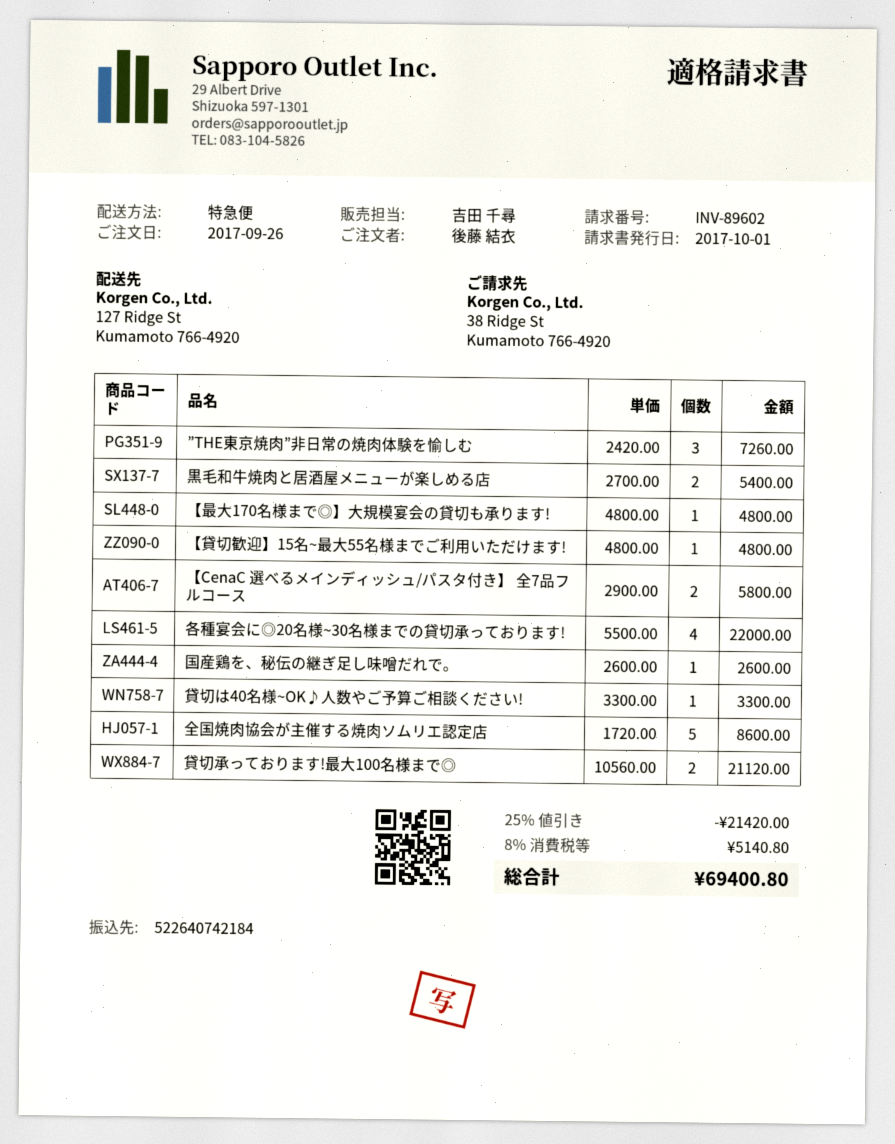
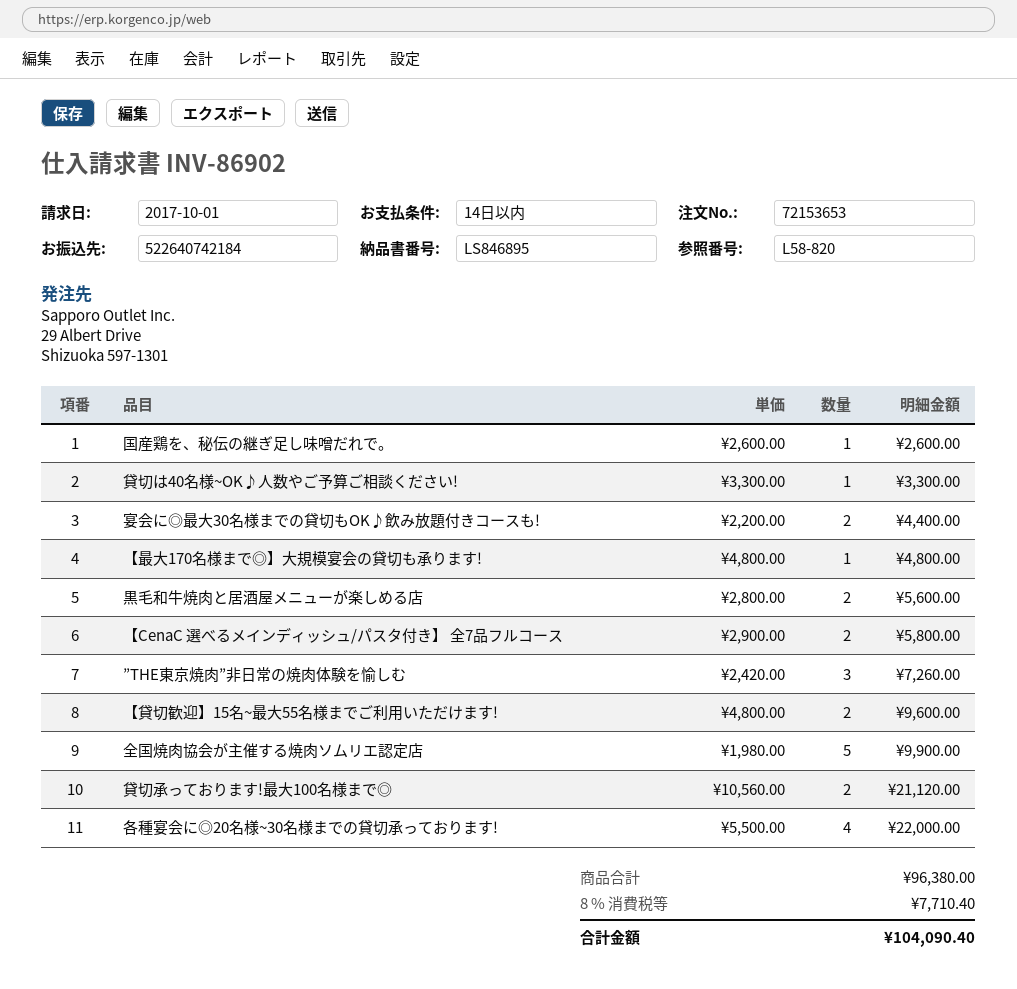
invoice number: INV-89602 -> INV-86902
黒毛和牛焼肉と居酒屋メニューが楽しめる店: 2 x 2700.00 = 5400.00 -> 2 x 2800.00 = 5600.00
【貸切歓迎】15名~最大55名様までご利用いただけます!: 1 x 4800.00 = 4800.00 -> 2 x 4800.00 = 9600.00
全国焼肉協会が主催する焼肉ソムリエ認定店: 5 x 1720.00 = 8600.00 -> 5 x 1980.00 = 9900.00
宴会に◎最大30名様までの貸切もOK♪飲み放題付きコースも!: none -> 2 x 2200.00 = 4400.00
discount: 25% = 21420.00 -> none
tax: 8% = 5140.80 -> 8% = 7710.40
total: 69400.80 -> 104090.40

